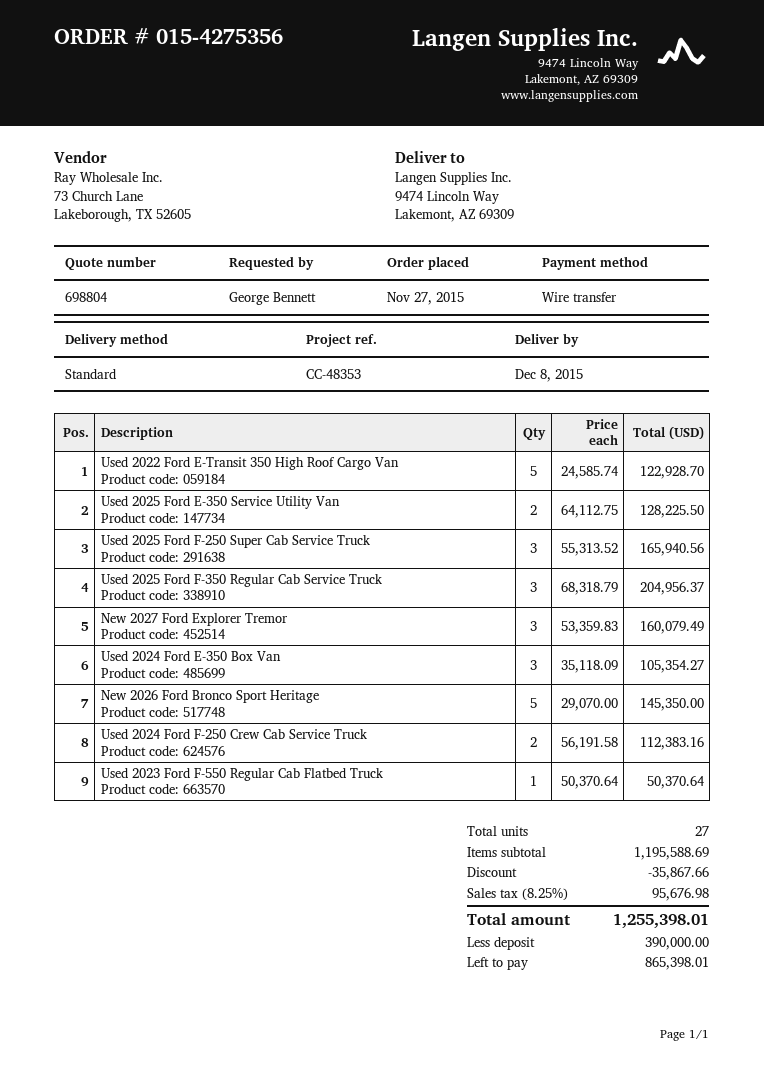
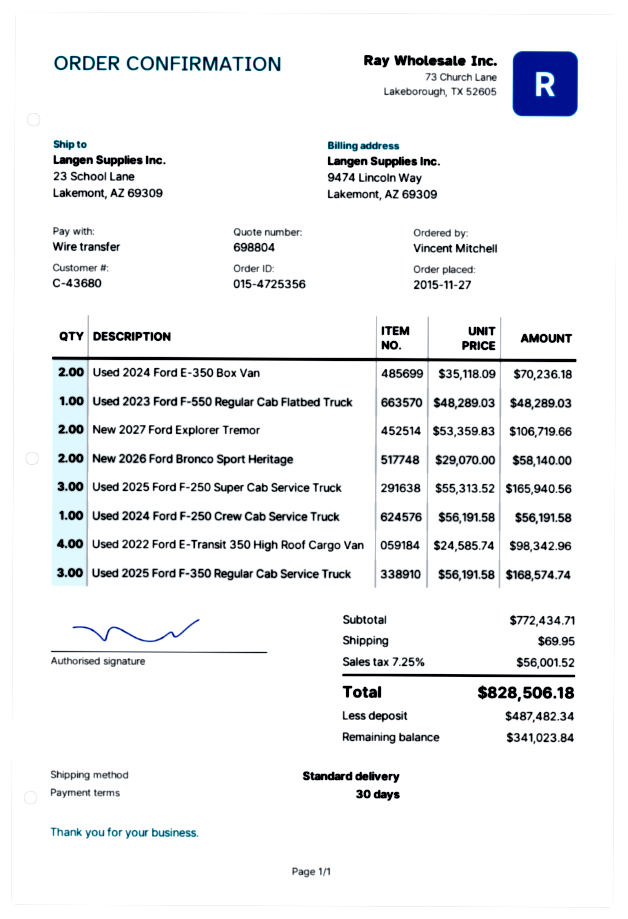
order number: 015-4275356 -> 015-4725356
ordered by: George Bennett -> Vincent Mitchell
ship to: 9474 Lincoln Way, Lakemont, AZ 69309 -> 23 School Lane, Lakemont, AZ 69309
Used 2022 Ford E-Transit 350 High Roof Cargo Van: 5 x 24585.74 = 122928.70 -> 4 x 24585.74 = 98342.96
Used 2025 Ford E-350 Service Utility Van: 2 x 64112.75 = 128225.50 -> none
Used 2025 Ford F-350 Regular Cab Service Truck: 3 x 68318.79 = 204956.37 -> 3 x 56191.58 = 168574.74
New 2027 Ford Explorer Tremor: 3 x 53359.83 = 160079.49 -> 2 x 53359.83 = 106719.66
Used 2024 Ford E-350 Box Van: 3 x 35118.09 = 105354.27 -> 2 x 35118.09 = 70236.18
New 2026 Ford Bronco Sport Heritage: 5 x 29070.00 = 145350.00 -> 2 x 29070.00 = 58140.00
Used 2024 Ford F-250 Crew Cab Service Truck: 2 x 56191.58 = 112383.16 -> 1 x 56191.58 = 56191.58
Used 2023 Ford F-550 Regular Cab Flatbed Truck: 1 x 50370.64 = 50370.64 -> 1 x 48289.03 = 48289.03
subtotal: 1195588.69 -> 772434.71
discount: 35867.66 -> none
shipping: none -> 69.95
tax: 8.25% = 95676.98 -> 7.25% = 56001.52
total: 1255398.01 -> 828506.18
deposit: 390000.00 -> 487482.34
balance: 865398.01 -> 341023.84

